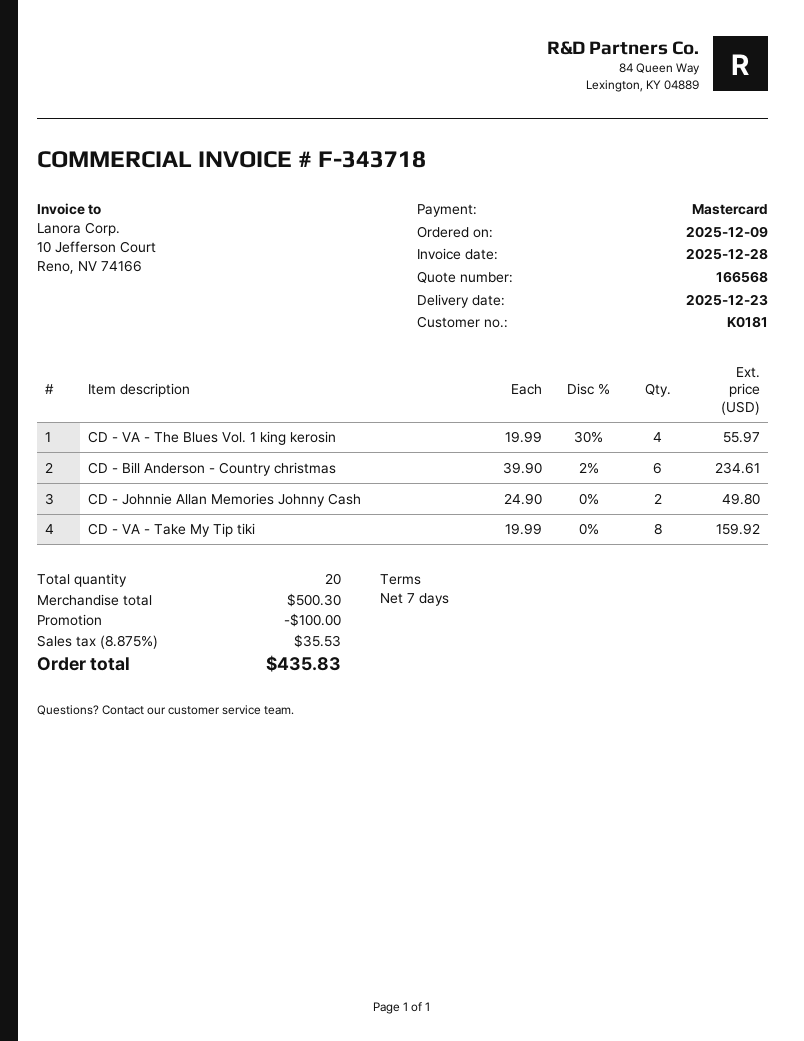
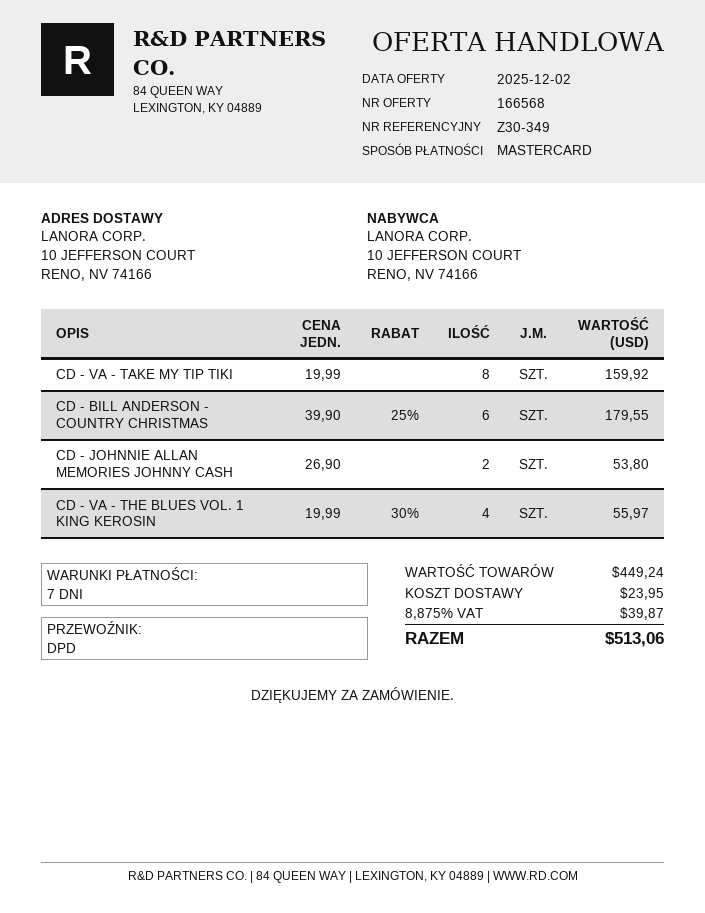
CD - Bill Anderson - Country christmas: 6 x 39.90 - 2% = 234.61 -> 6 x 39.90 - 25% = 179.55
CD - Johnnie Allan Memories Johnny Cash: 2 x 24.90 = 49.80 -> 2 x 26.90 = 53.80
subtotal: 500.30 -> 449.24
discount: 100.00 -> none
shipping: none -> 23.95
tax: 8.875% = 35.53 -> 8.875% = 39.87
total: 435.83 -> 513.06

